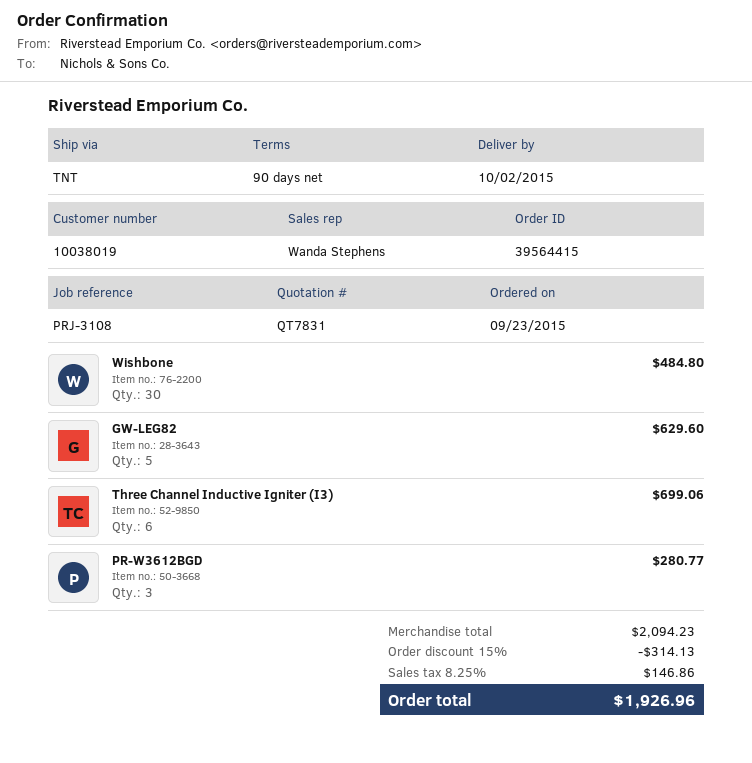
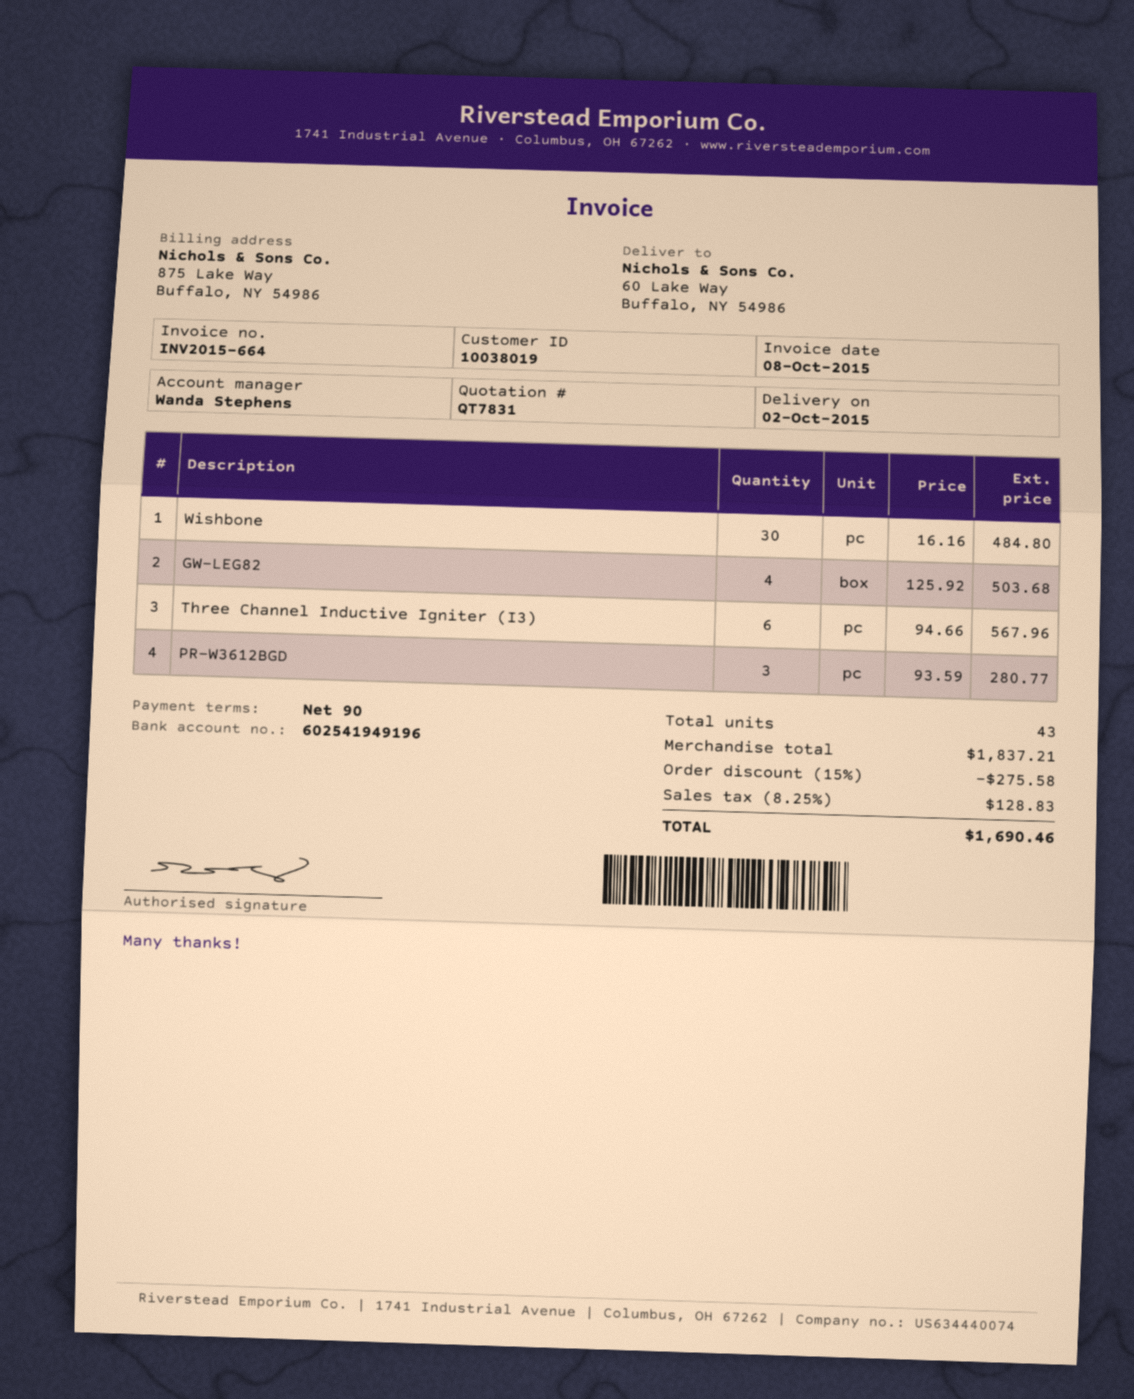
GW-LEG82: 5 for 629.60 -> 4 for 503.68
Three Channel Inductive Igniter (I3): 6 for 699.06 -> 6 for 567.96
subtotal: 2094.23 -> 1837.21
discount: 15% = 314.13 -> 15% = 275.58
tax: 8.25% = 146.86 -> 8.25% = 128.83
total: 1926.96 -> 1690.46

